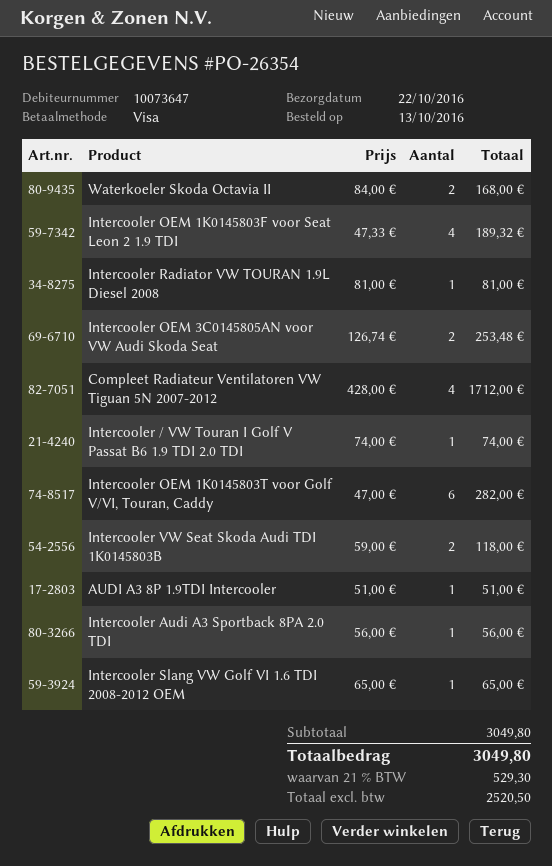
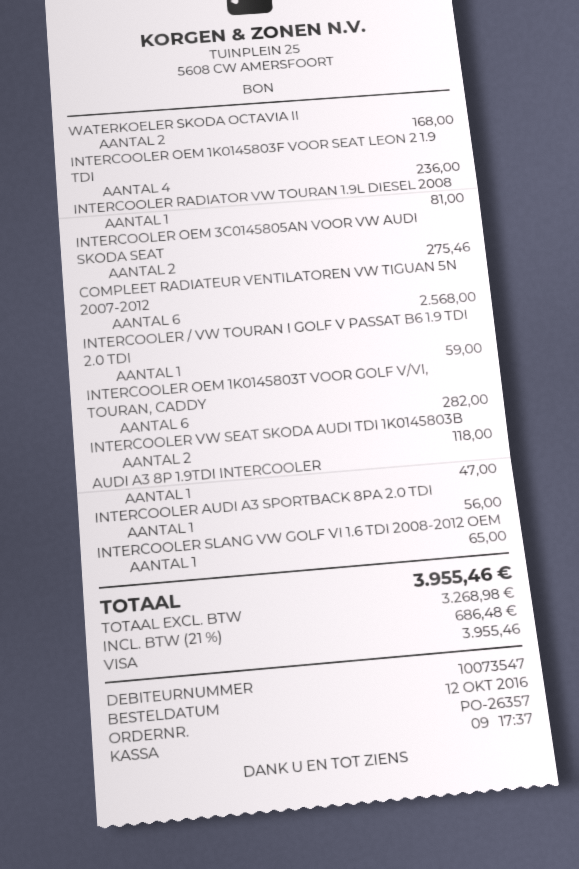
order number: PO-26354 -> PO-26357
order date: 2016-10-13 -> 2016-10-12
customer number: 10073647 -> 10073547
Intercooler OEM 1K0145803F voor Seat Leon 2 1.9 TDI: 4 for 189.32 -> 4 for 236.00
Intercooler OEM 3C0145805AN voor VW Audi Skoda Seat: 2 for 253.48 -> 2 for 275.46
Compleet Radiateur Ventilatoren VW Tiguan 5N 2007-2012: 4 for 1712.00 -> 6 for 2568.00
Intercooler / VW Touran I Golf V Passat B6 1.9 TDI 2.0 TDI: 1 for 74.00 -> 1 for 59.00
AUDI A3 8P 1.9TDI Intercooler: 1 for 51.00 -> 1 for 47.00
net: 2520.50 -> 3268.98
tax: 21% = 529.30 -> 21% = 686.48
total: 3049.80 -> 3955.46

